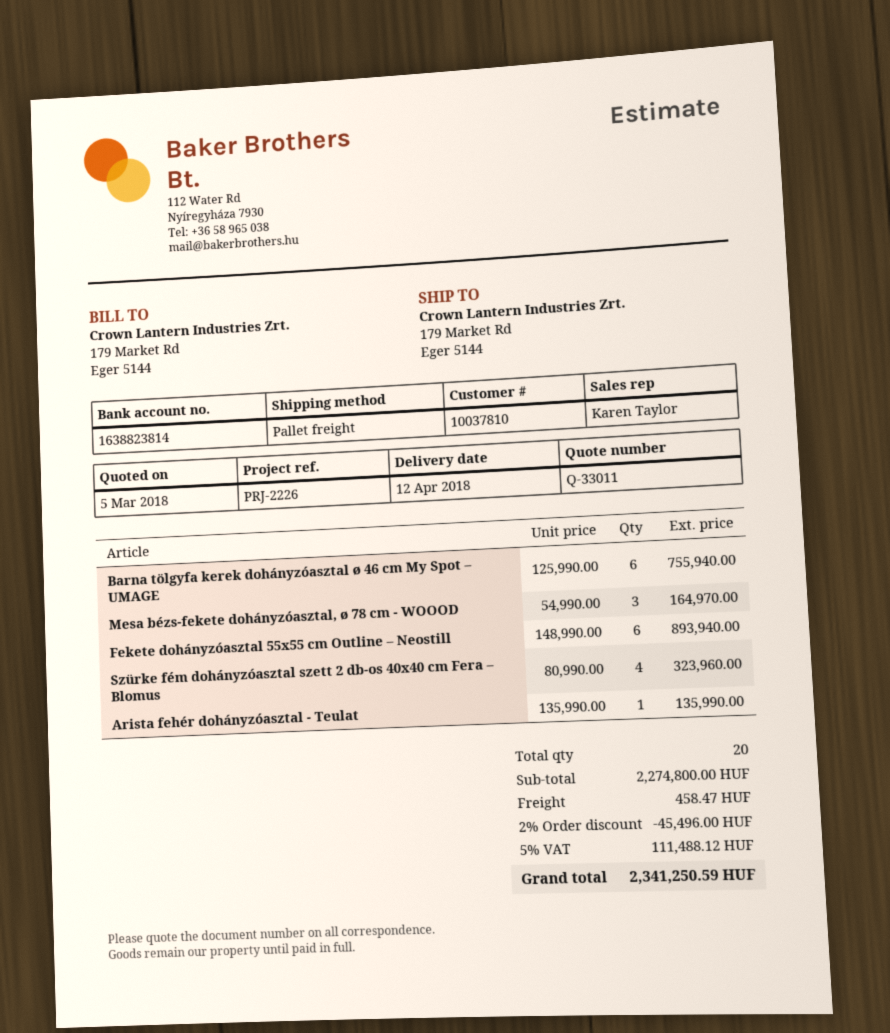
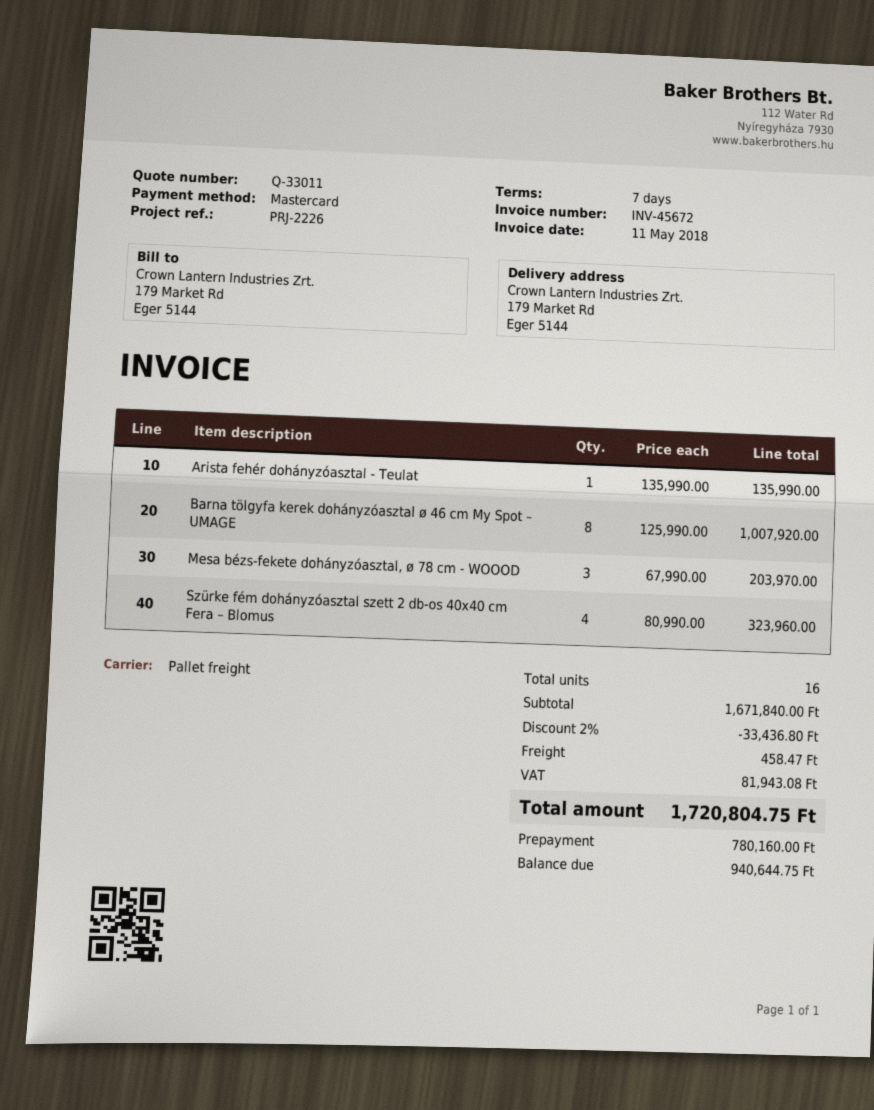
Barna tölgyfa kerek dohányzóasztal ø 46 cm My Spot – UMAGE: 6 x 125990.00 = 755940.00 -> 8 x 125990.00 = 1007920.00
Mesa bézs-fekete dohányzóasztal, ø 78 cm - WOOOD: 3 x 54990.00 = 164970.00 -> 3 x 67990.00 = 203970.00
Fekete dohányzóasztal 55x55 cm Outline – Neostill: 6 x 148990.00 = 893940.00 -> none
total quantity: 20 -> 16
subtotal: 2274800.00 -> 1671840.00
discount: 2% = 45496.00 -> 2% = 33436.80
tax: 111488.12 -> 81943.08
total: 2341250.59 -> 1720804.75

